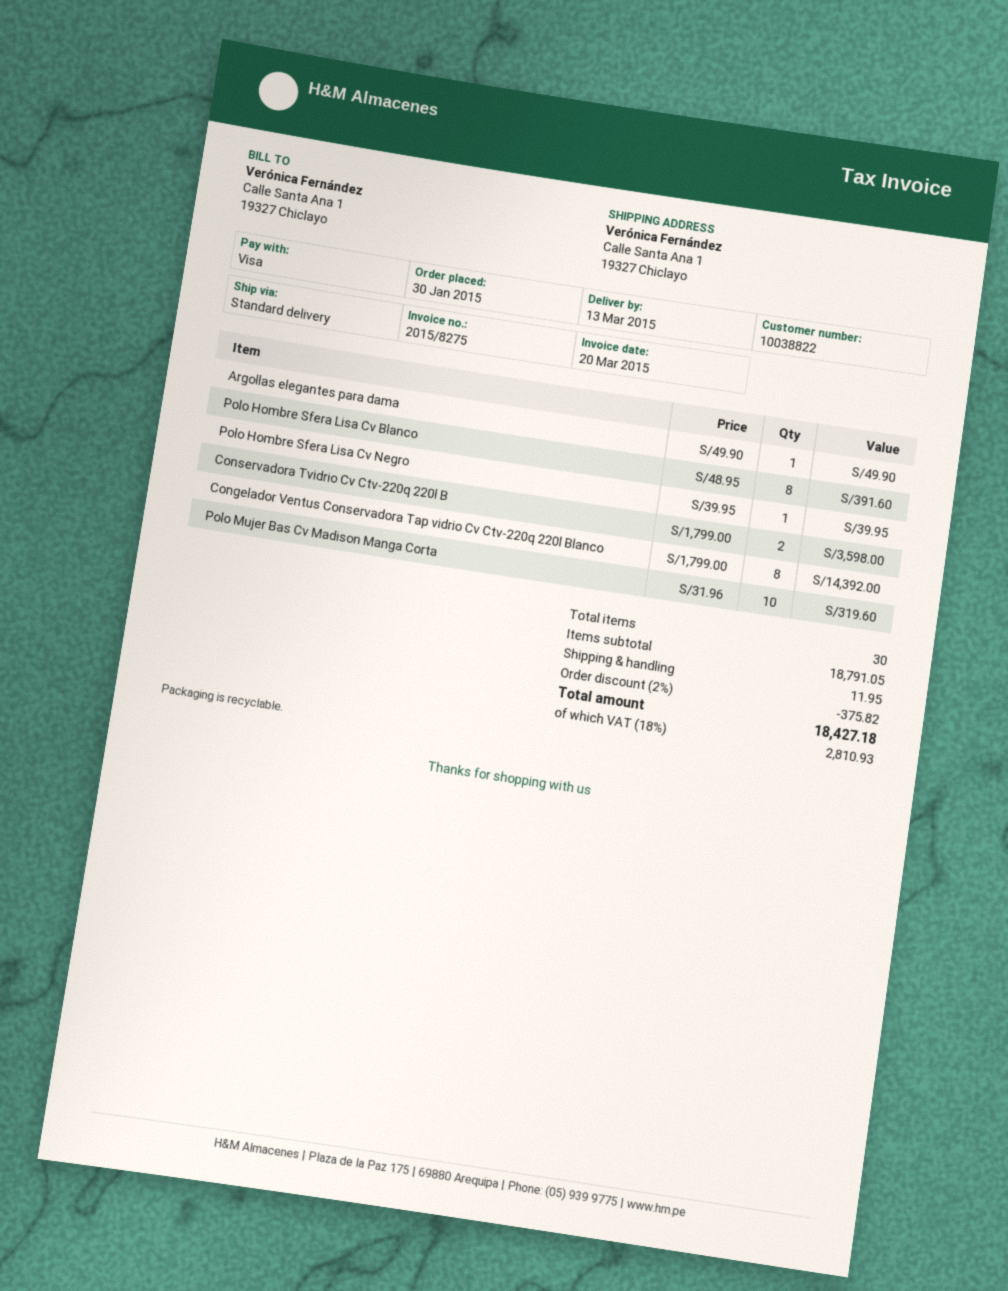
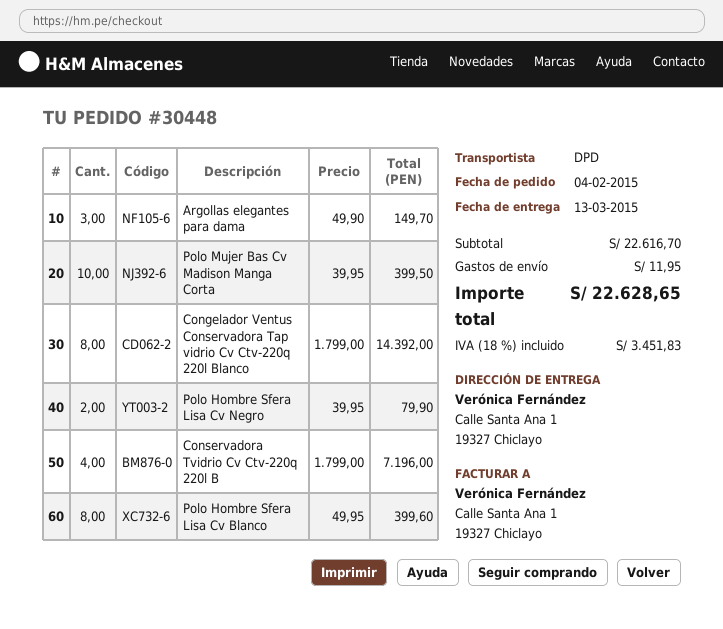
order date: 2015-01-30 -> 2015-02-04
shipping method: standard -> DPD
Argollas elegantes para dama: 1 x 49.90 = 49.90 -> 3 x 49.90 = 149.70
Polo Hombre Sfera Lisa Cv Blanco: 8 x 48.95 = 391.60 -> 8 x 49.95 = 399.60
Polo Hombre Sfera Lisa Cv Negro: 1 x 39.95 = 39.95 -> 2 x 39.95 = 79.90
Conservadora Tvidrio Cv Ctv-220q 220l B: 2 x 1799.00 = 3598.00 -> 4 x 1799.00 = 7196.00
Polo Mujer Bas Cv Madison Manga Corta: 10 x 31.96 = 319.60 -> 10 x 39.95 = 399.50
subtotal: 18791.05 -> 22616.70
discount: 2% = 375.82 -> none
tax: 18% = 2810.93 -> 18% = 3451.83
total: 18427.18 -> 22628.65

